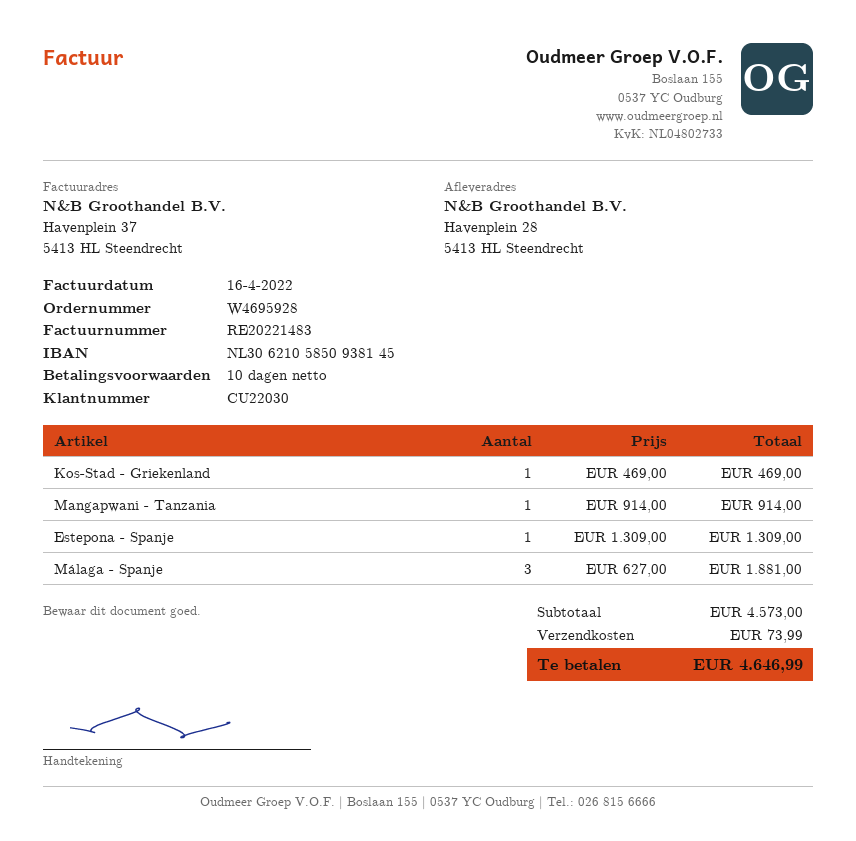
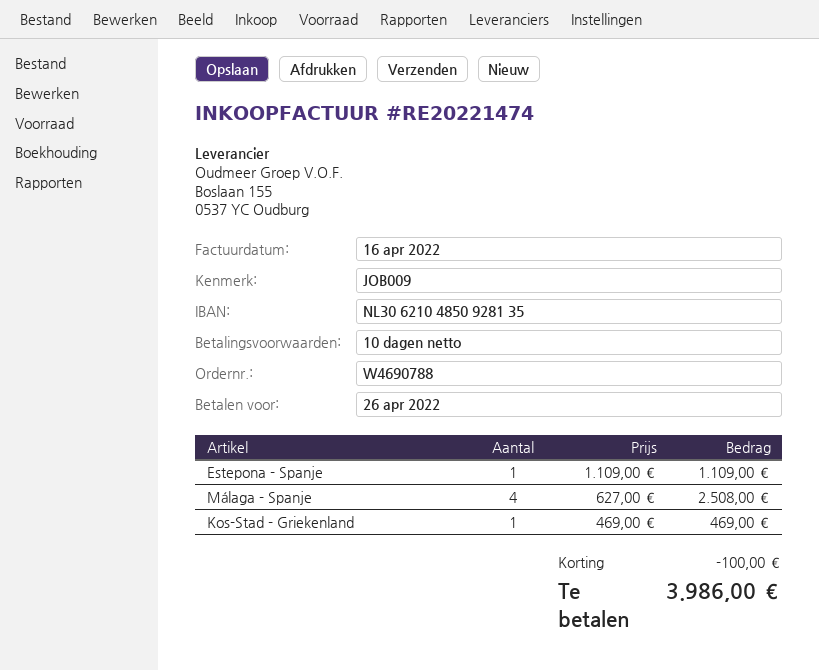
order number: W4695928 -> W4690788
invoice number: RE20221483 -> RE20221474
bank account: NL3062105850938145 -> NL3062104850928135
Mangapwani - Tanzania: 1 x 914.00 = 914.00 -> none
Estepona - Spanje: 1 x 1309.00 = 1309.00 -> 1 x 1109.00 = 1109.00
Málaga - Spanje: 3 x 627.00 = 1881.00 -> 4 x 627.00 = 2508.00
discount: none -> 100.00
shipping: 73.99 -> none
total: 4646.99 -> 3986.00

